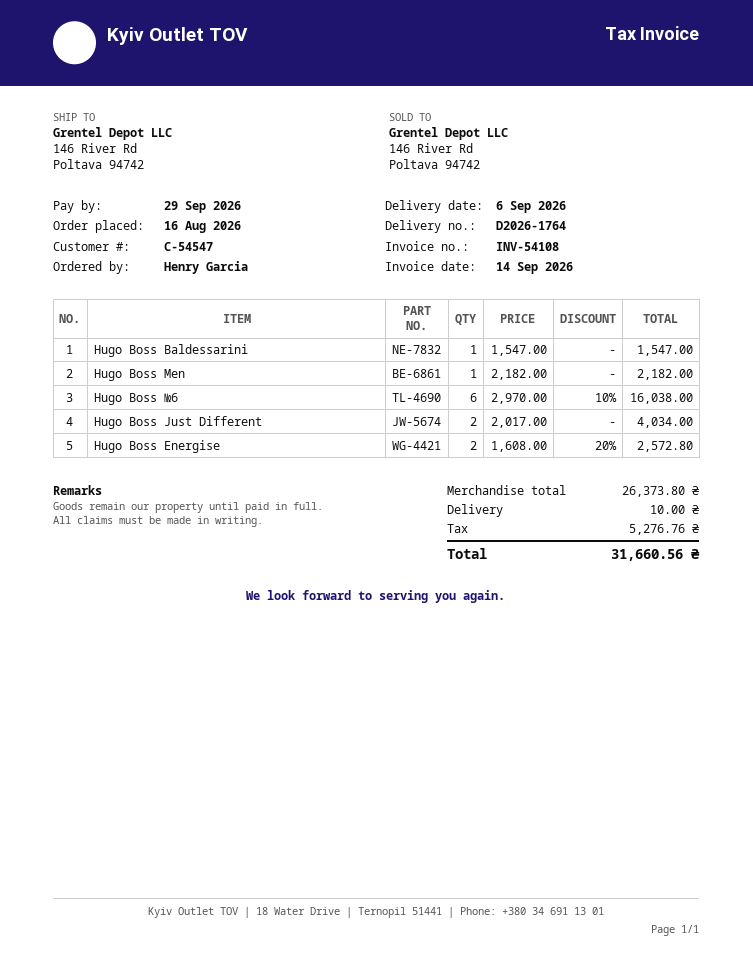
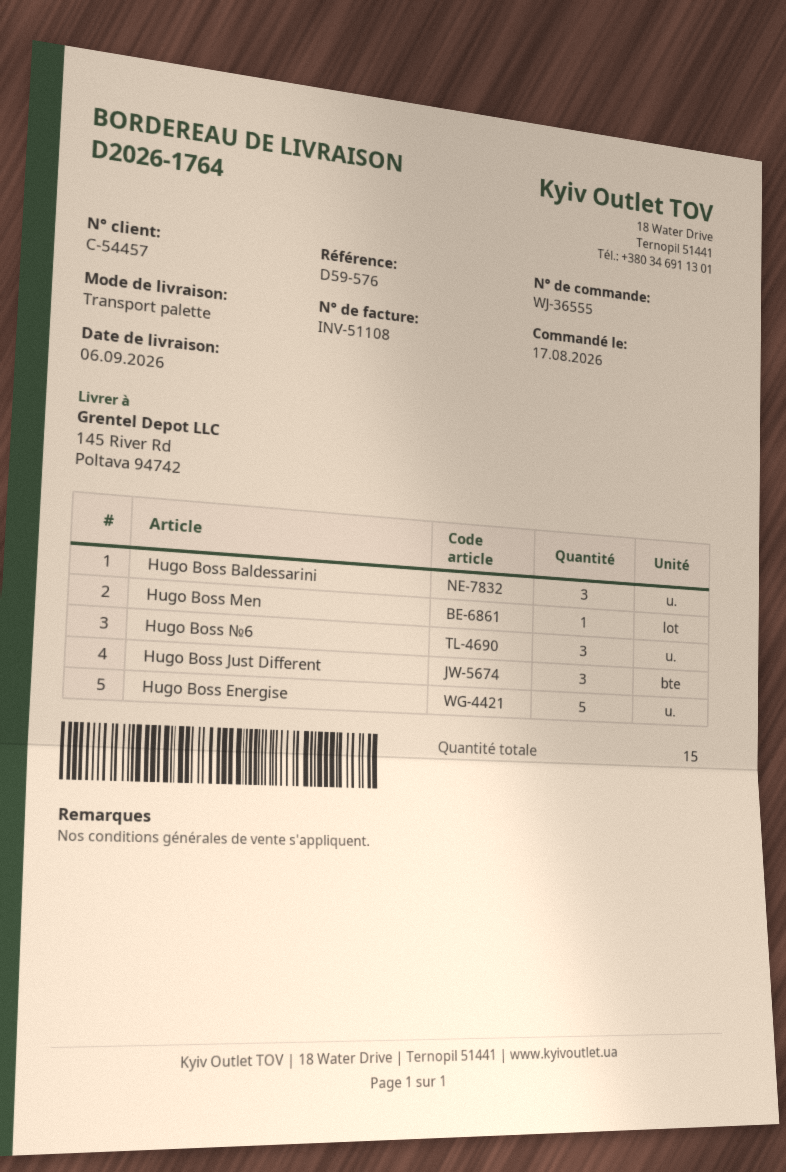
order date: 2026-08-16 -> 2026-08-17
invoice number: INV-54108 -> INV-51108
customer number: C-54547 -> C-54457
ship to: 146 River Rd, Poltava 94742 -> 145 River Rd, Poltava 94742
Hugo Boss Baldessarini: 1 -> 3
Hugo Boss №6: 6 -> 3
Hugo Boss Just Different: 2 -> 3
Hugo Boss Energise: 2 -> 5

